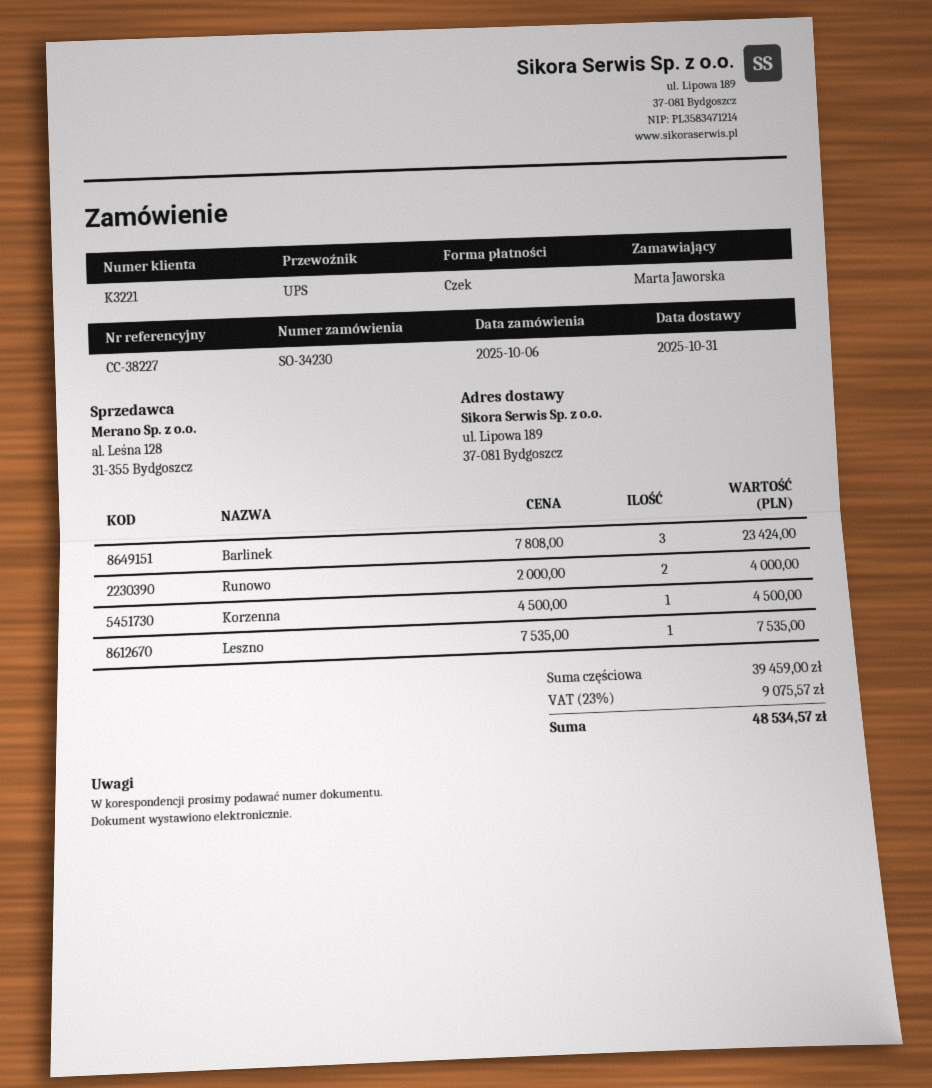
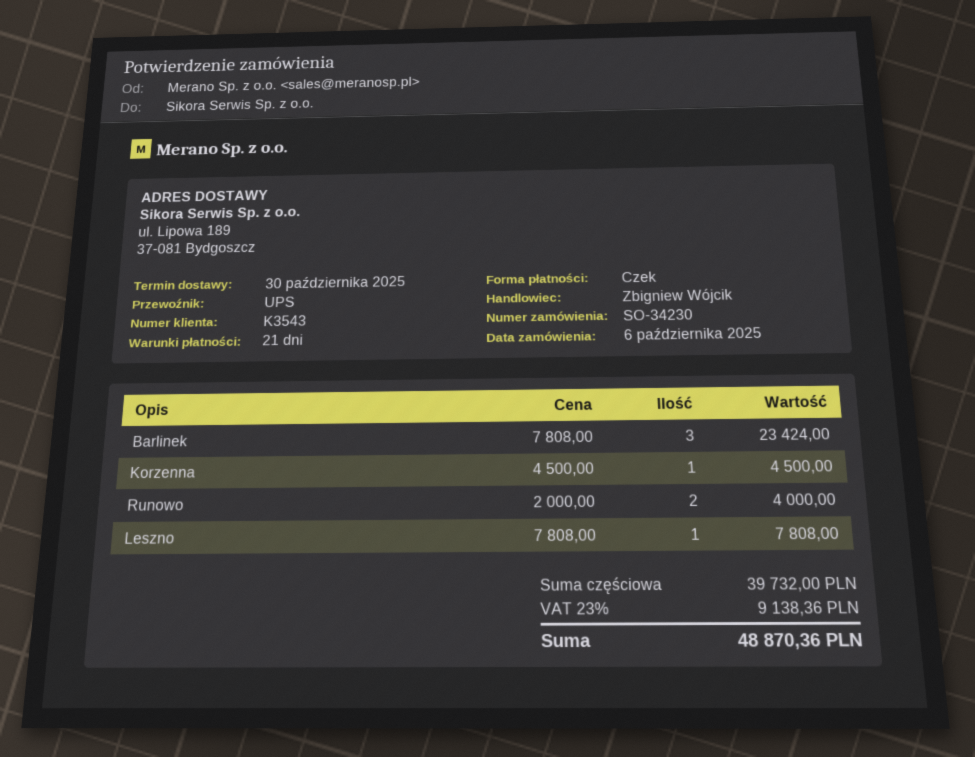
delivery date: 2025-10-31 -> 2025-10-30
customer number: K3221 -> K3543
Leszno: 1 x 7535.00 = 7535.00 -> 1 x 7808.00 = 7808.00
subtotal: 39459.00 -> 39732.00
tax: 23% = 9075.57 -> 23% = 9138.36
total: 48534.57 -> 48870.36

